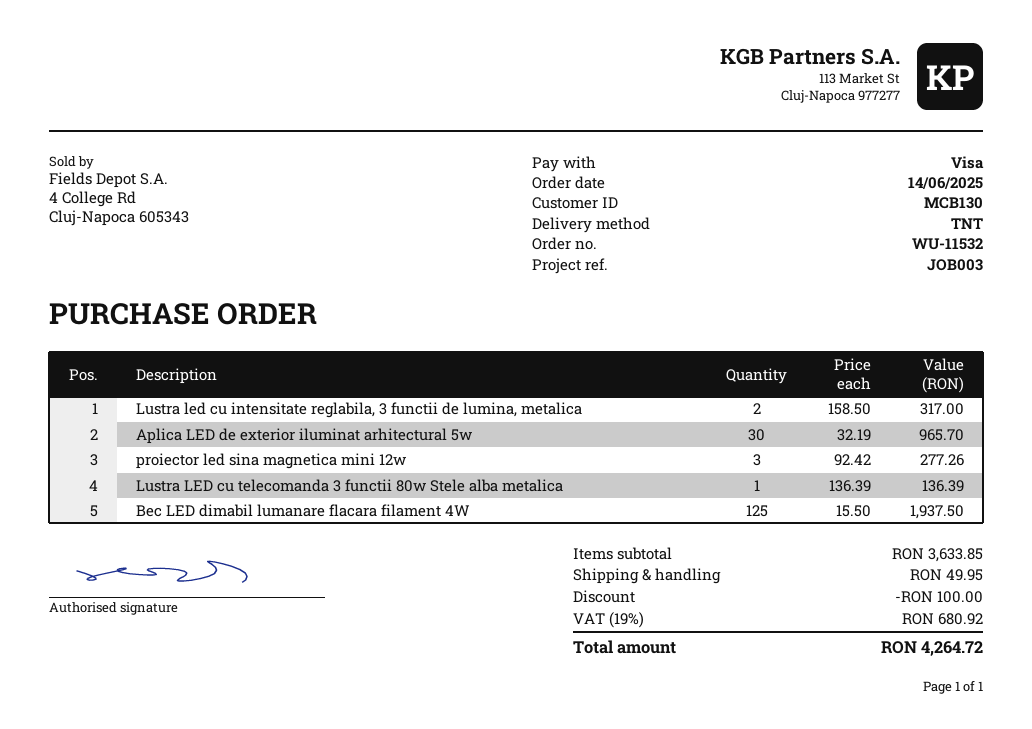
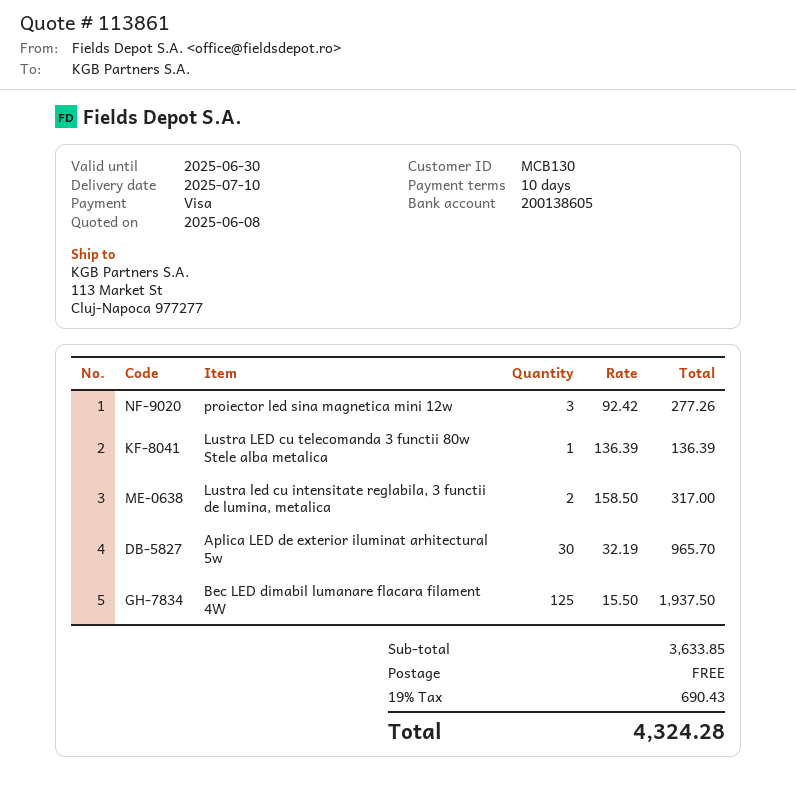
discount: 100.00 -> none
shipping: 49.95 -> 0.00
tax: 19% = 680.92 -> 19% = 690.43
total: 4264.72 -> 4324.28

